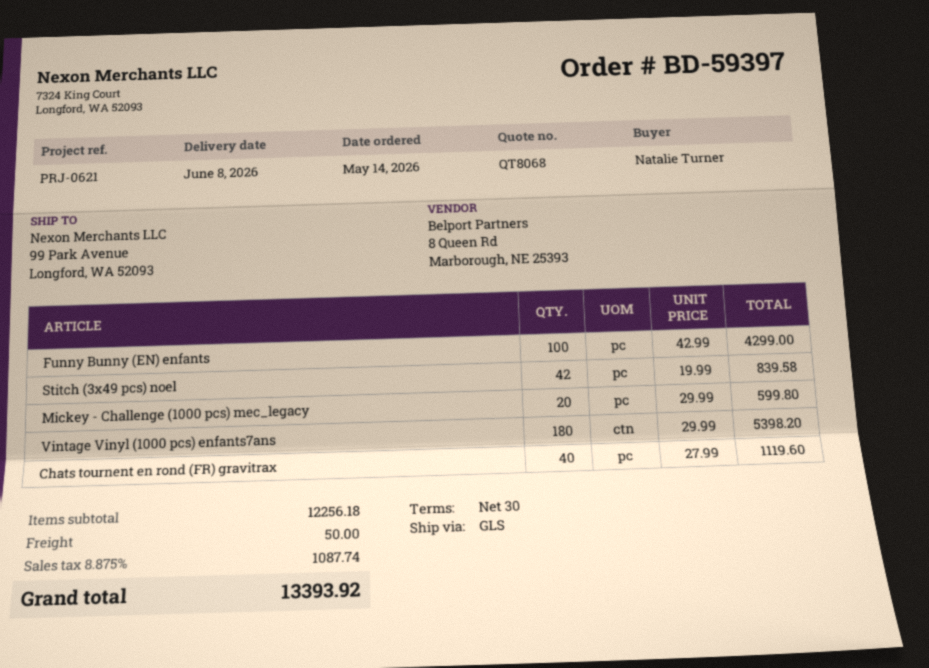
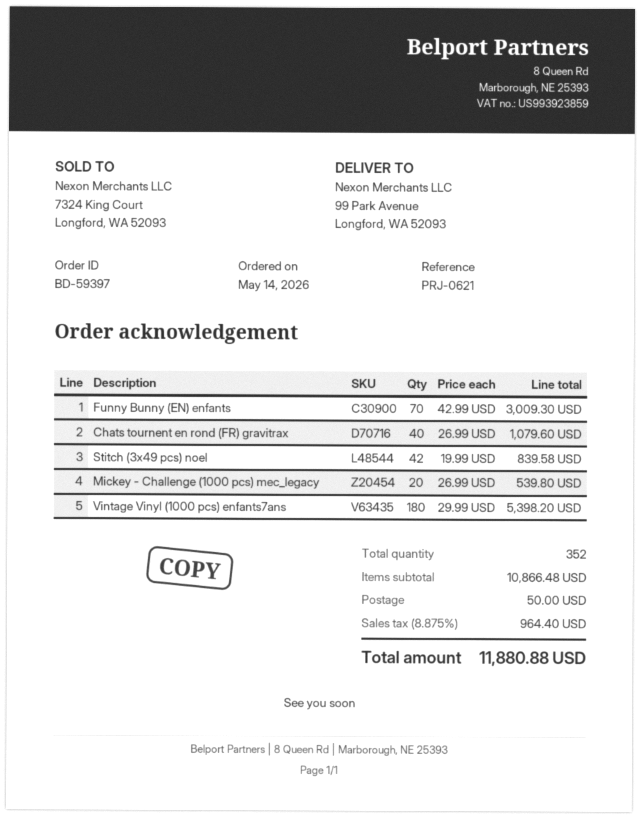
Funny Bunny (EN) enfants: 100 x 42.99 = 4299.00 -> 70 x 42.99 = 3009.30
Mickey - Challenge (1000 pcs) mec_legacy: 20 x 29.99 = 599.80 -> 20 x 26.99 = 539.80
Chats tournent en rond (FR) gravitrax: 40 x 27.99 = 1119.60 -> 40 x 26.99 = 1079.60
subtotal: 12256.18 -> 10866.48
tax: 8.875% = 1087.74 -> 8.875% = 964.40
total: 13393.92 -> 11880.88

